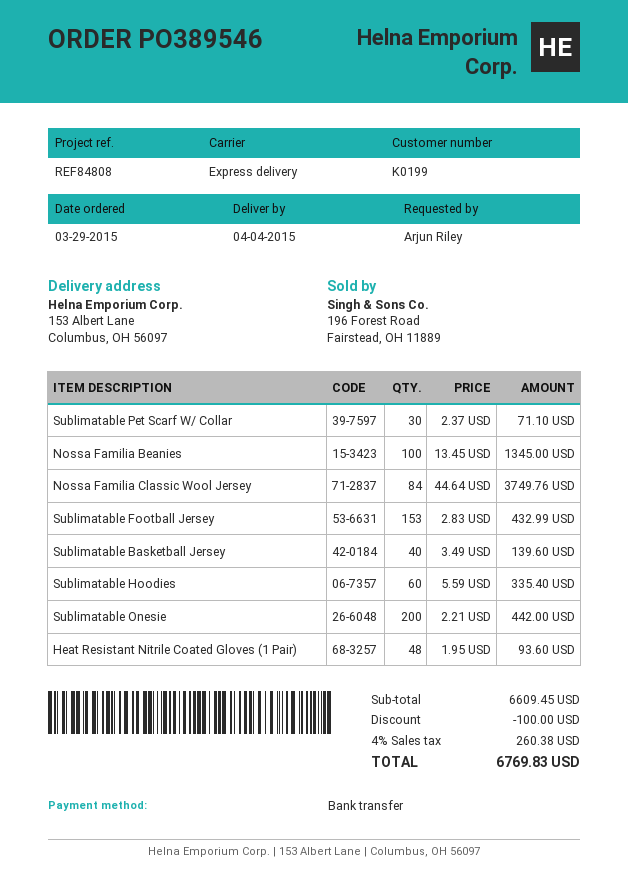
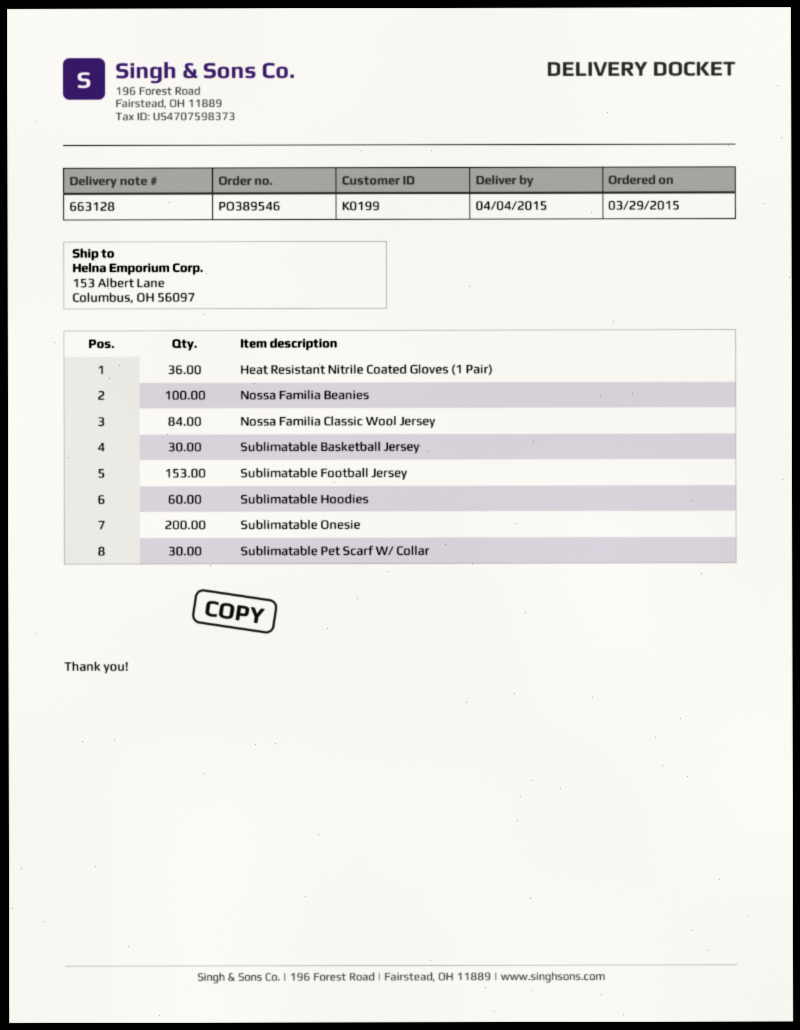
Sublimatable Basketball Jersey: 40 -> 30
Heat Resistant Nitrile Coated Gloves (1 Pair): 48 -> 36

